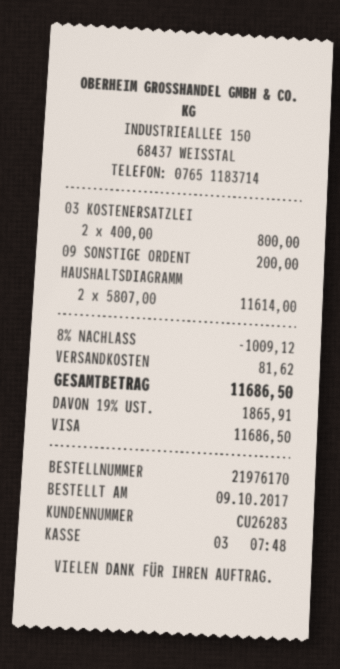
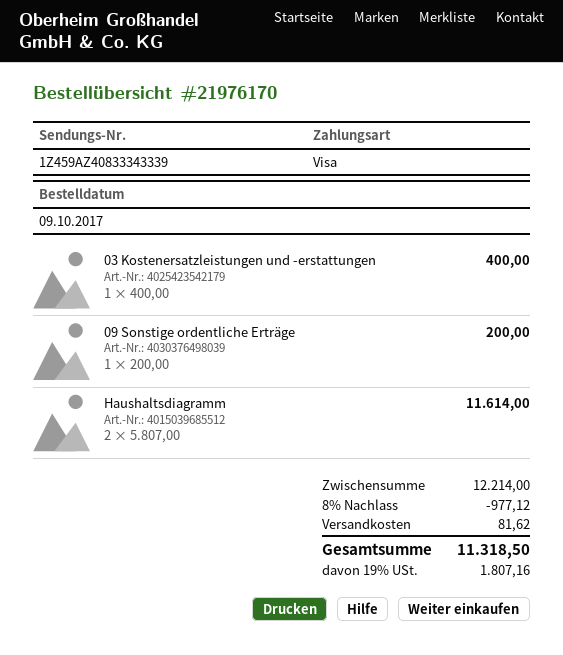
03 KOSTENERSATZLEI: 2 x 400.00 = 800.00 -> 1 x 400.00 = 400.00
discount: 8% = 1009.12 -> 8% = 977.12
tax: 19% = 1865.91 -> 19% = 1807.16
total: 11686.50 -> 11318.50

